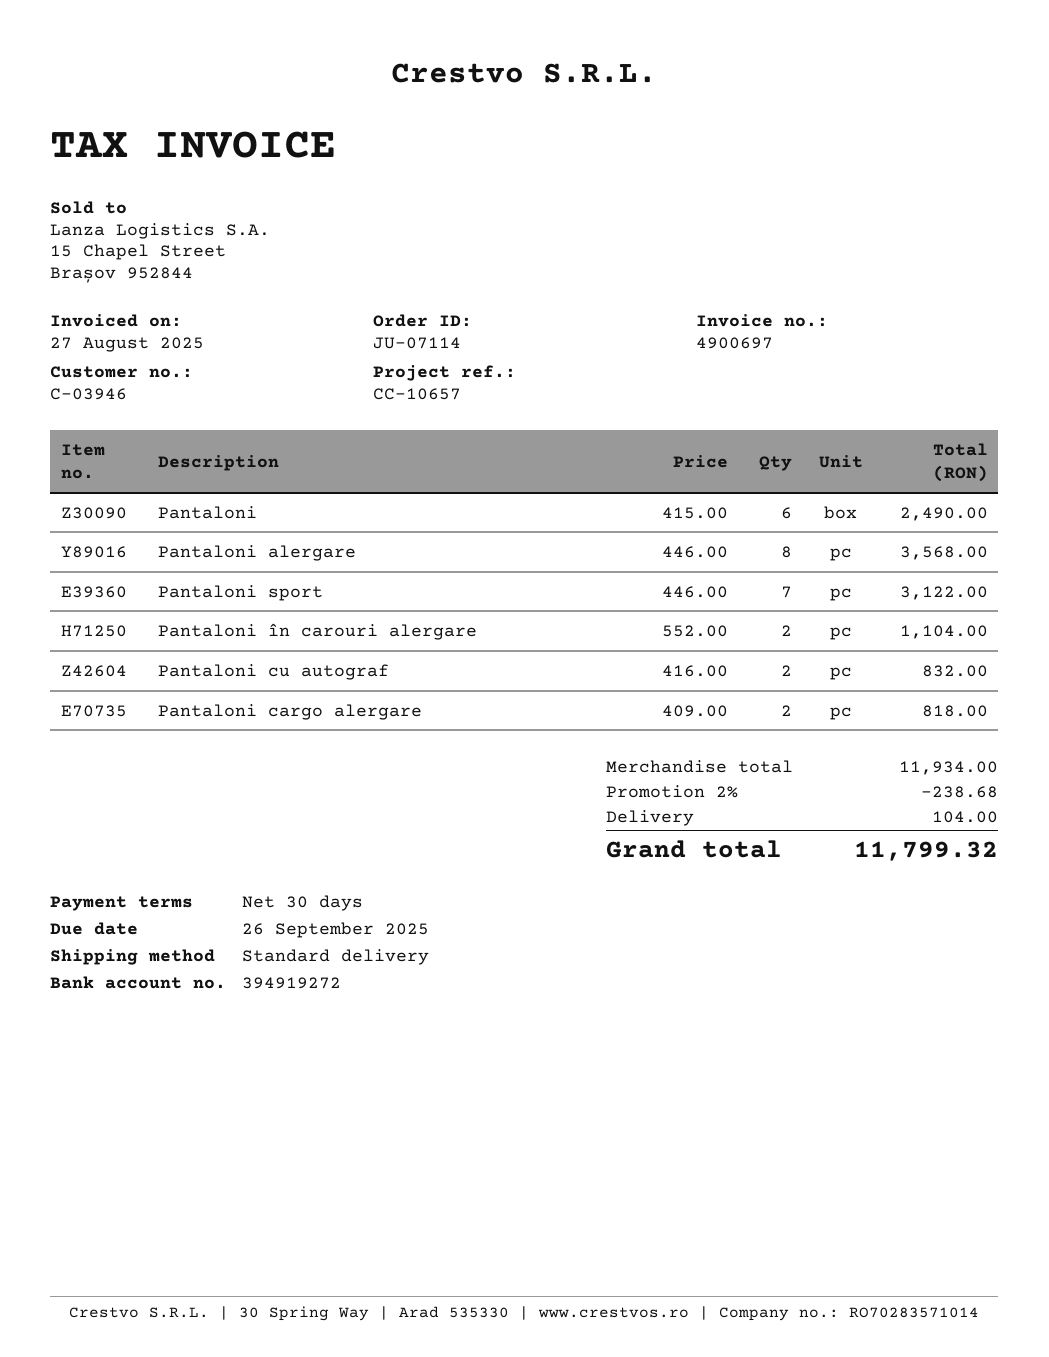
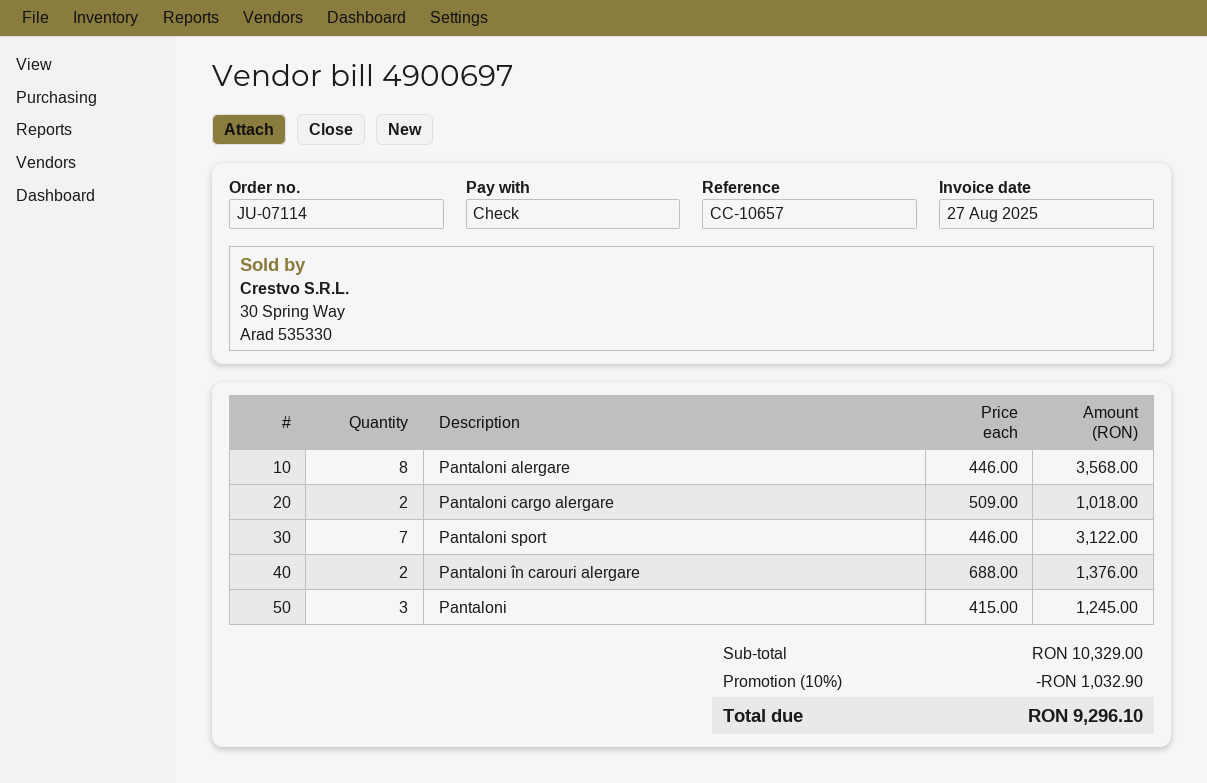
Pantaloni: 6 x 415.00 = 2490.00 -> 3 x 415.00 = 1245.00
Pantaloni în carouri alergare: 2 x 552.00 = 1104.00 -> 2 x 688.00 = 1376.00
Pantaloni cu autograf: 2 x 416.00 = 832.00 -> none
Pantaloni cargo alergare: 2 x 409.00 = 818.00 -> 2 x 509.00 = 1018.00
subtotal: 11934.00 -> 10329.00
discount: 2% = 238.68 -> 10% = 1032.90
shipping: 104.00 -> none
total: 11799.32 -> 9296.10

